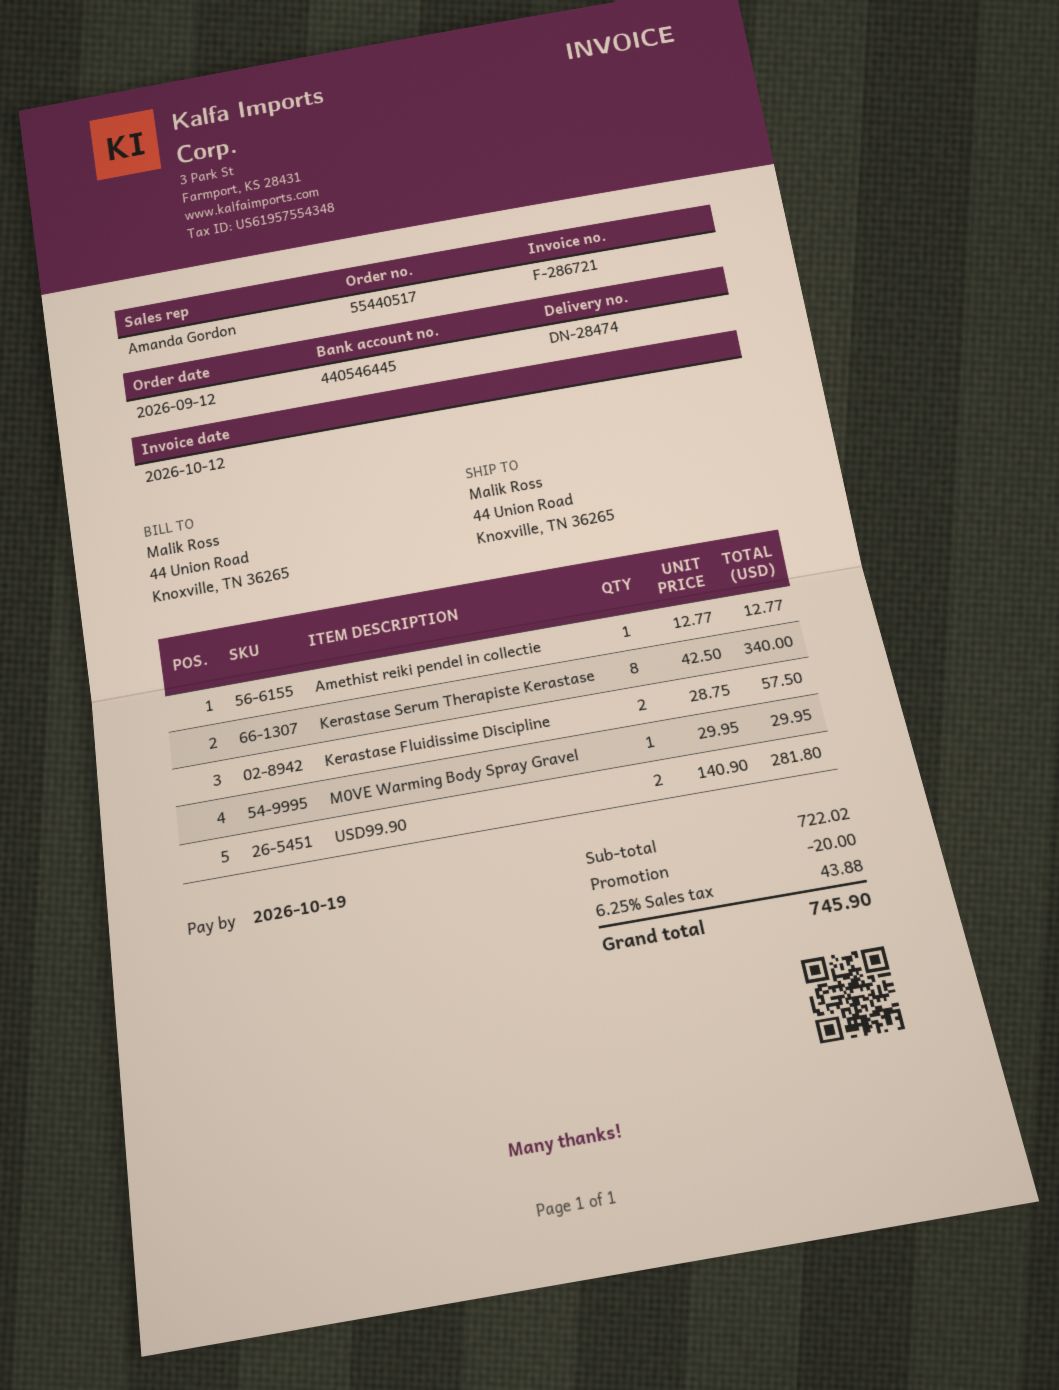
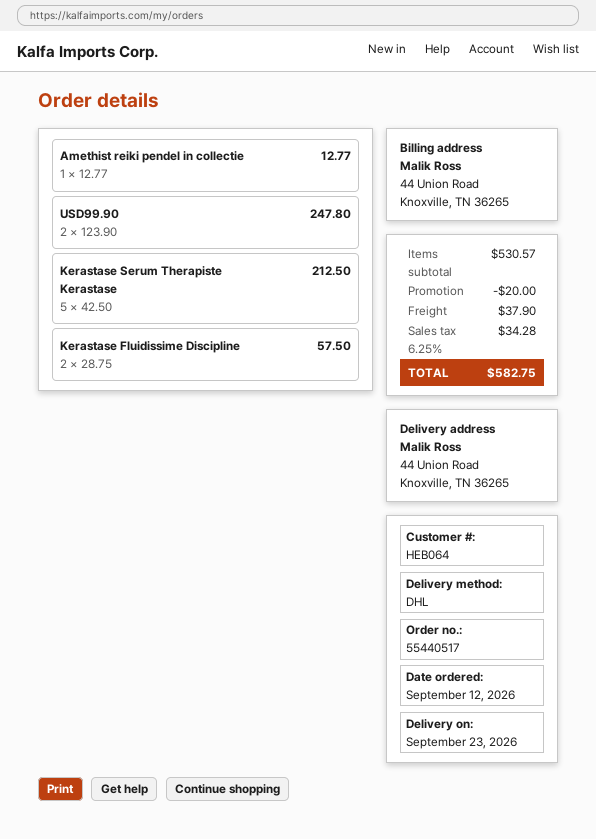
Kerastase Serum Therapiste Kerastase: 8 x 42.50 = 340.00 -> 5 x 42.50 = 212.50
M0VE Warming Body Spray Gravel: 1 x 29.95 = 29.95 -> none
USD99.90: 2 x 140.90 = 281.80 -> 2 x 123.90 = 247.80
subtotal: 722.02 -> 530.57
shipping: none -> 37.90
tax: 6.25% = 43.88 -> 6.25% = 34.28
total: 745.90 -> 582.75

